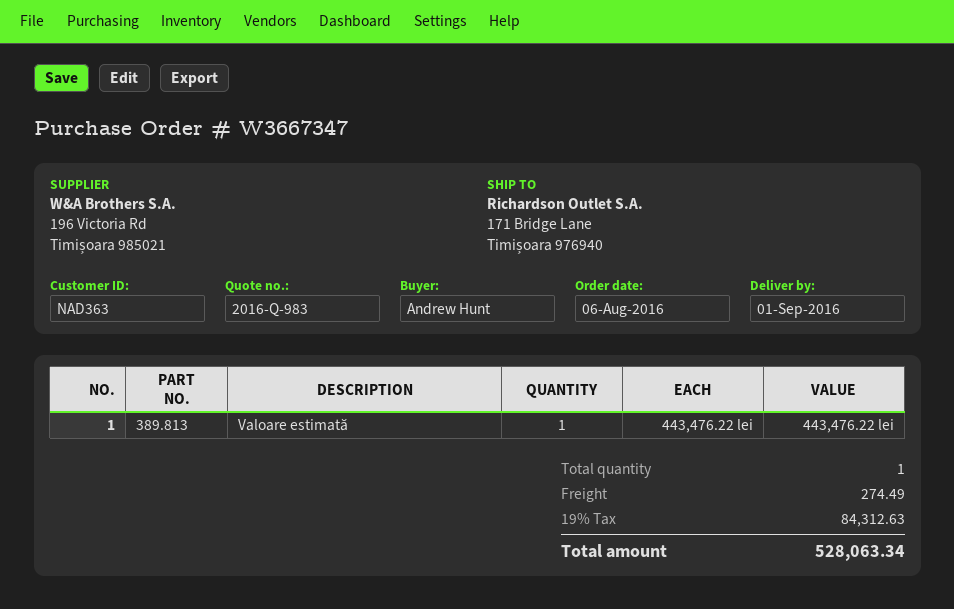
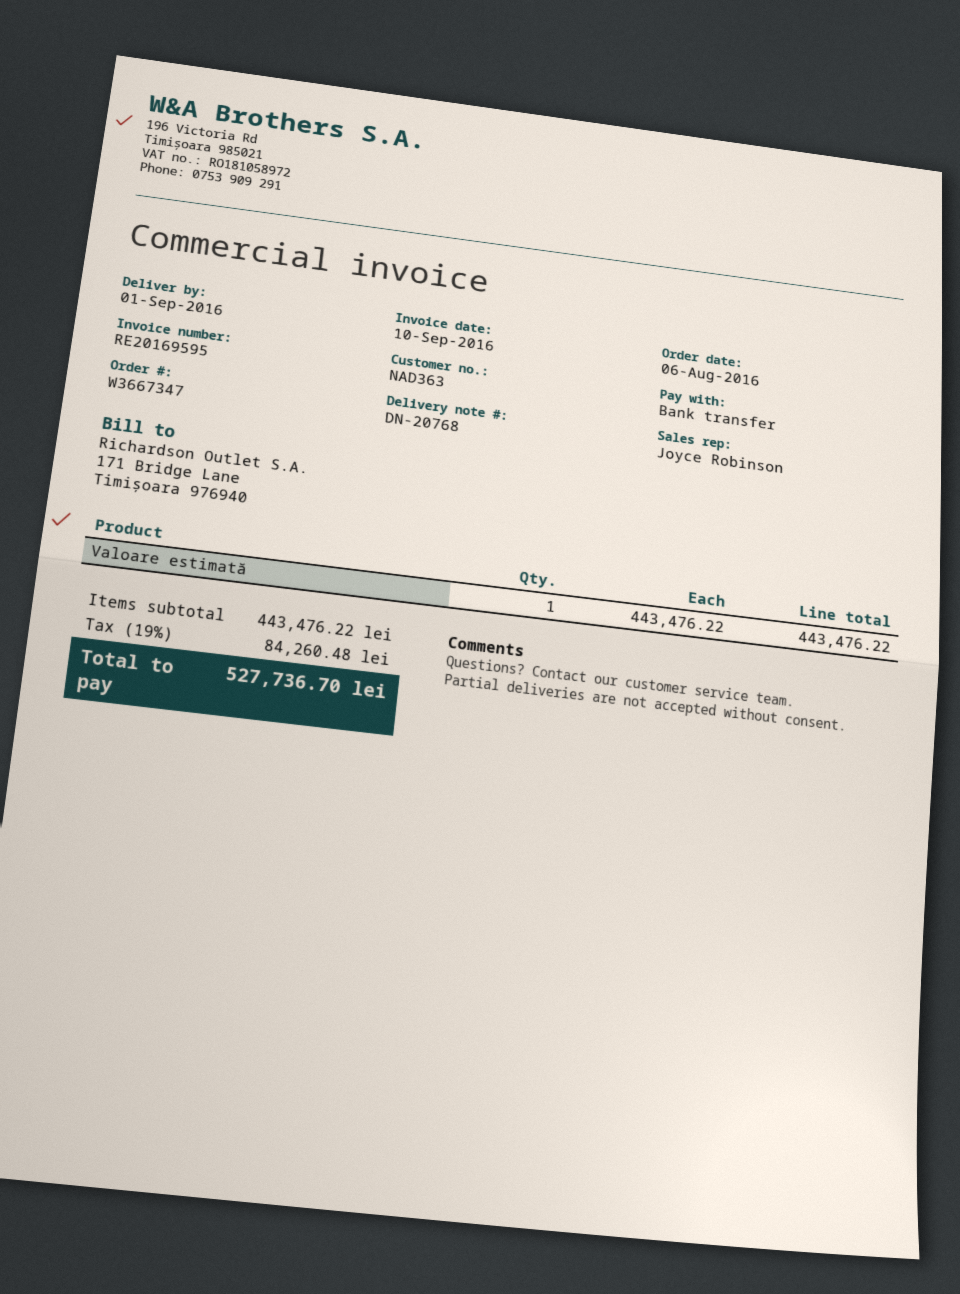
shipping: 274.49 -> none
tax: 19% = 84312.63 -> 19% = 84260.48
total: 528063.34 -> 527736.70

